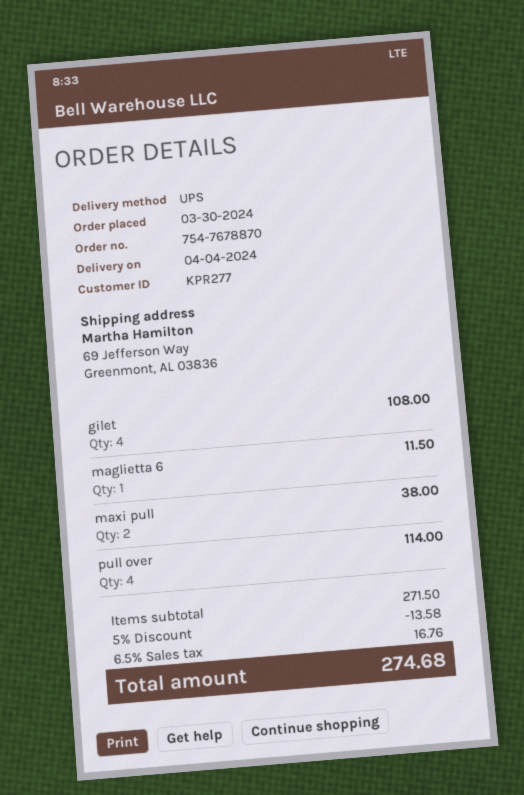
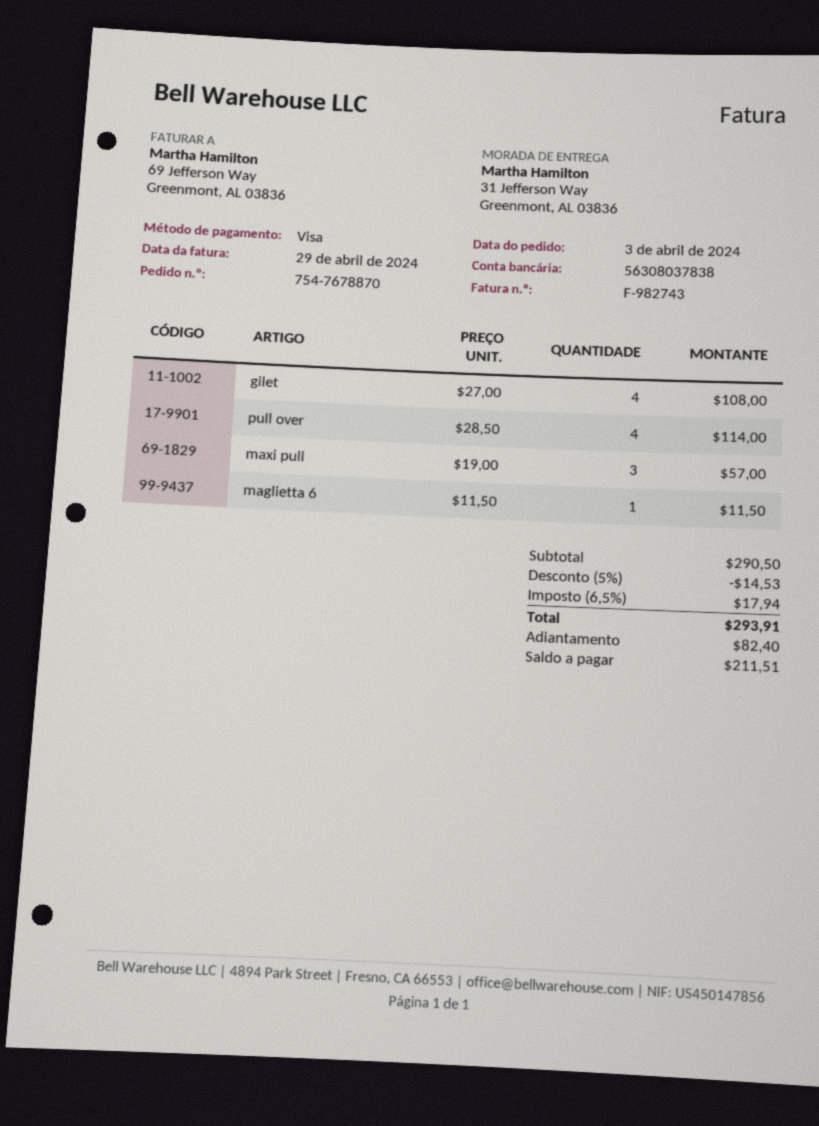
order date: 2024-03-30 -> 2024-04-03
ship to: 69 Jefferson Way, Greenmont, AL 03836 -> 31 Jefferson Way, Greenmont, AL 03836
maxi pull: 2 for 38.00 -> 3 for 57.00
subtotal: 271.50 -> 290.50
discount: 5% = 13.58 -> 5% = 14.53
tax: 6.5% = 16.76 -> 6.5% = 17.94
total: 274.68 -> 293.91

